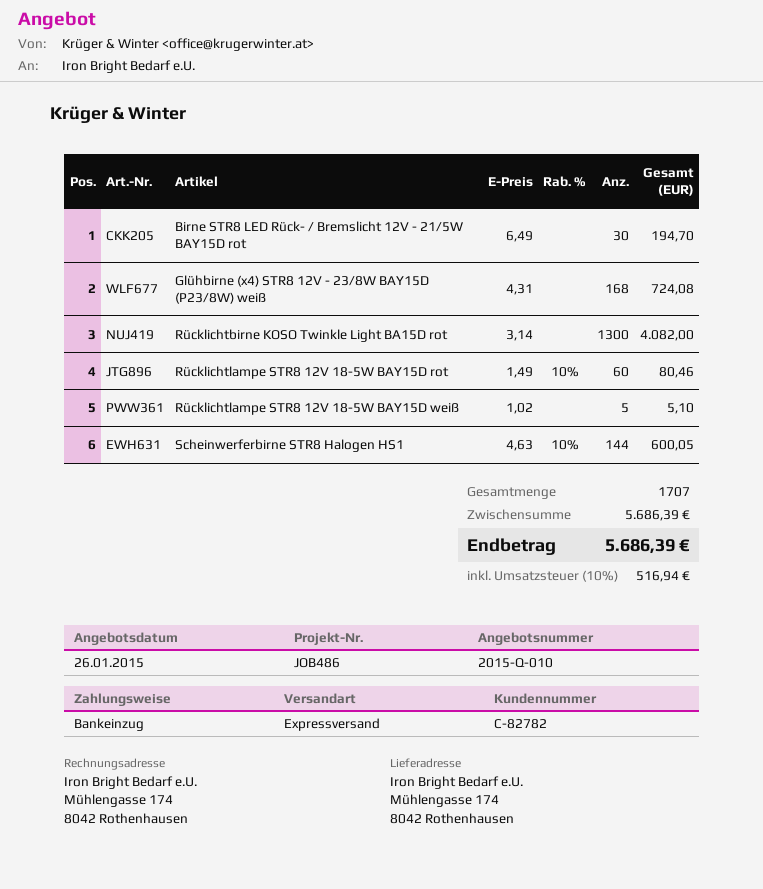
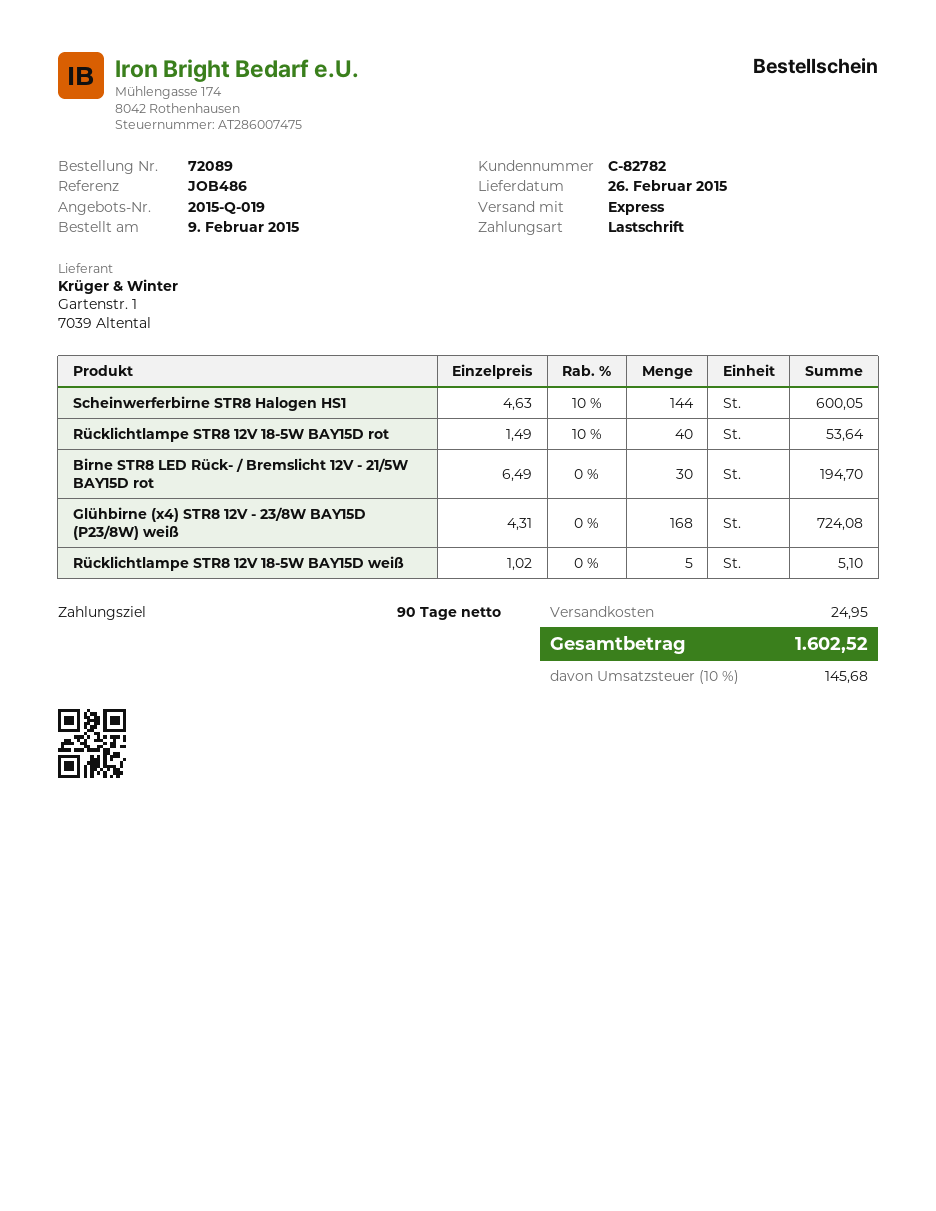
quote number: 2015-Q-010 -> 2015-Q-019
Rücklichtbirne KOSO Twinkle Light BA15D rot: 1300 x 3.14 = 4082.00 -> none
Rücklichtlampe STR8 12V 18-5W BAY15D rot: 60 x 1.49 - 10% = 80.46 -> 40 x 1.49 - 10% = 53.64
shipping: none -> 24.95
tax: 10% = 516.94 -> 10% = 145.68
total: 5686.39 -> 1602.52

